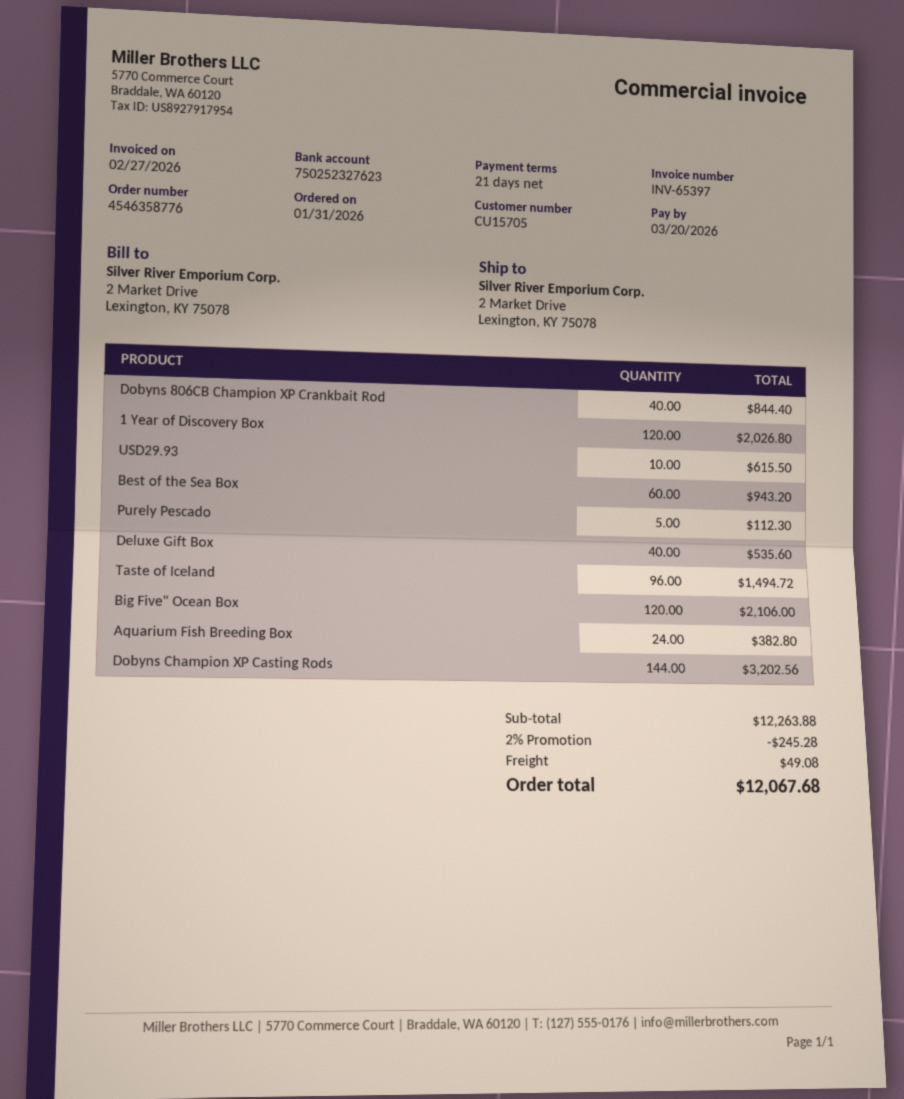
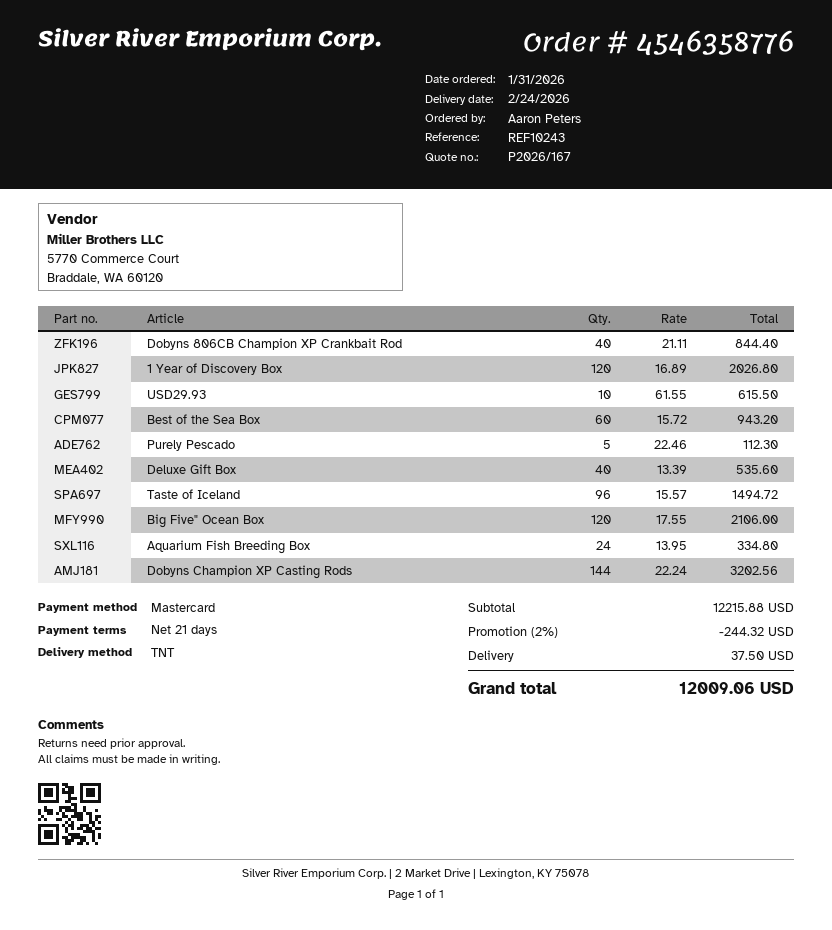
Aquarium Fish Breeding Box: 24 for 382.80 -> 24 for 334.80
subtotal: 12263.88 -> 12215.88
discount: 2% = 245.28 -> 2% = 244.32
shipping: 49.08 -> 37.50
total: 12067.68 -> 12009.06

